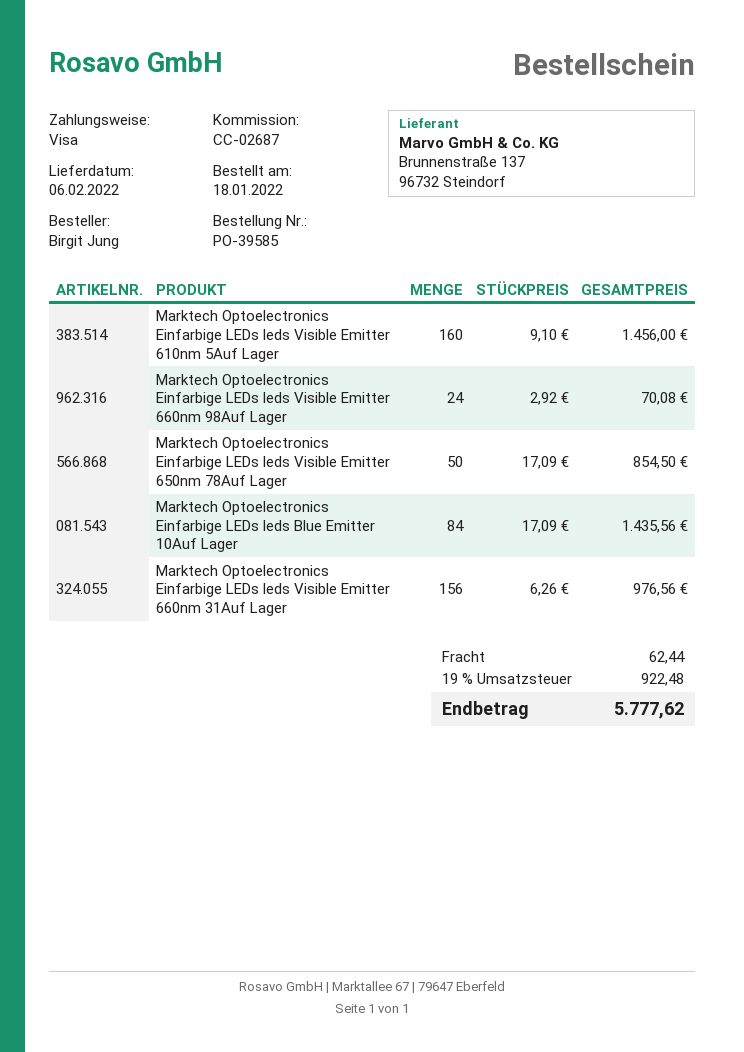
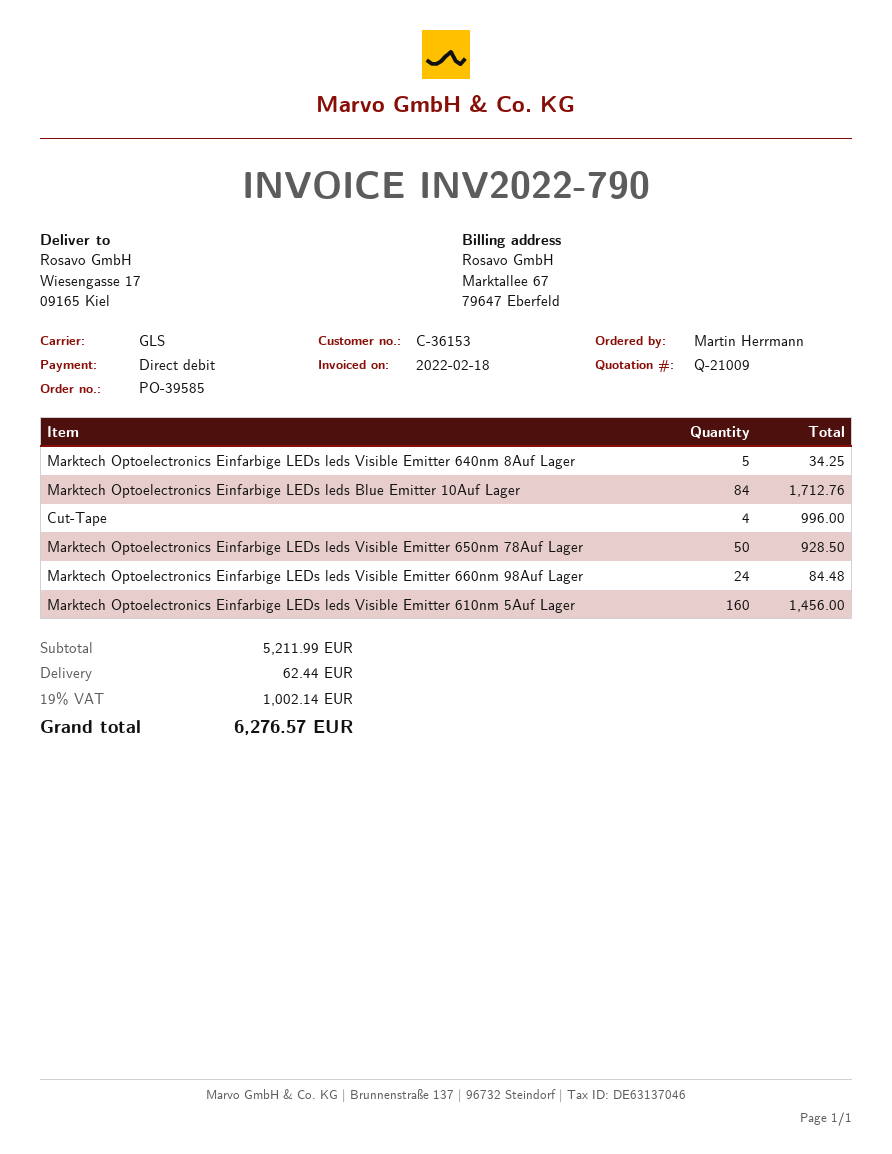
ordered by: Birgit Jung -> Martin Herrmann
payment method: Visa -> direct debit
Marktech Optoelectronics Einfarbige LEDs leds Visible Emitter 660nm 98Auf Lager: 24 for 70.08 -> 24 for 84.48
Marktech Optoelectronics Einfarbige LEDs leds Visible Emitter 650nm 78Auf Lager: 50 for 854.50 -> 50 for 928.50
Marktech Optoelectronics Einfarbige LEDs leds Blue Emitter 10Auf Lager: 84 for 1435.56 -> 84 for 1712.76
Marktech Optoelectronics Einfarbige LEDs leds Visible Emitter 660nm 31Auf Lager: 156 for 976.56 -> none
Marktech Optoelectronics Einfarbige LEDs leds Visible Emitter 640nm 8Auf Lager: none -> 5 for 34.25
Cut-Tape: none -> 4 for 996.00
tax: 19% = 922.48 -> 19% = 1002.14
total: 5777.62 -> 6276.57

